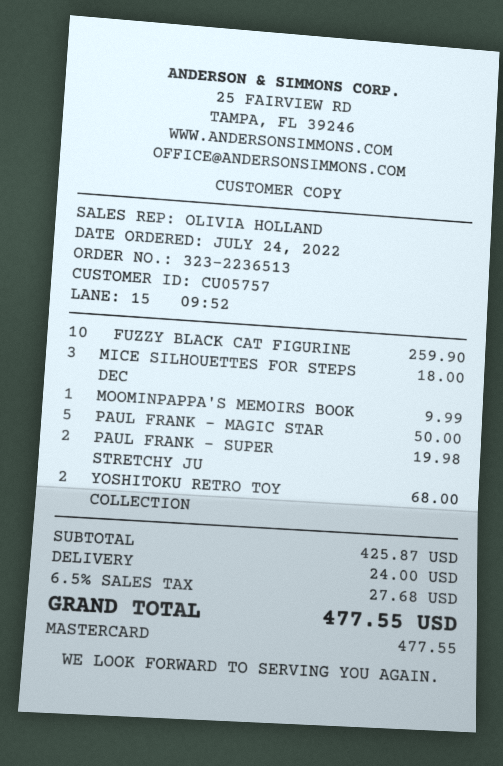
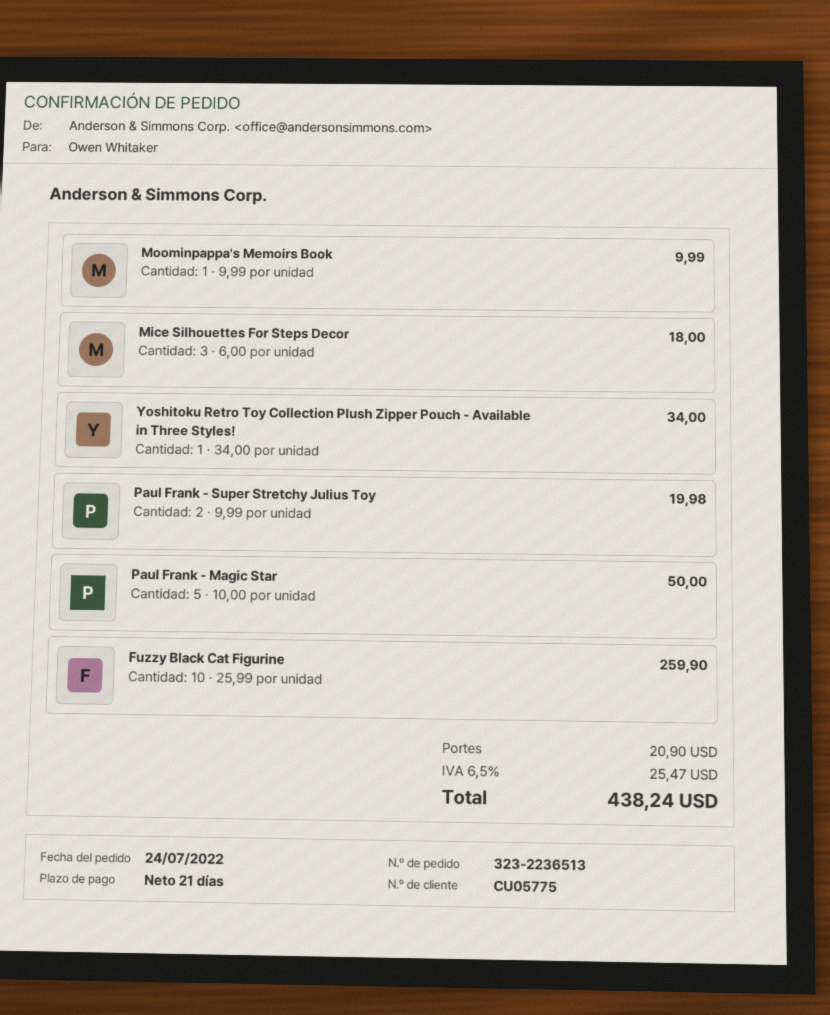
customer number: CU05757 -> CU05775
YOSHITOKU RETRO TOY COLLECTION: 2 for 68.00 -> 1 for 34.00
shipping: 24.00 -> 20.90
tax: 6.5% = 27.68 -> 6.5% = 25.47
total: 477.55 -> 438.24

